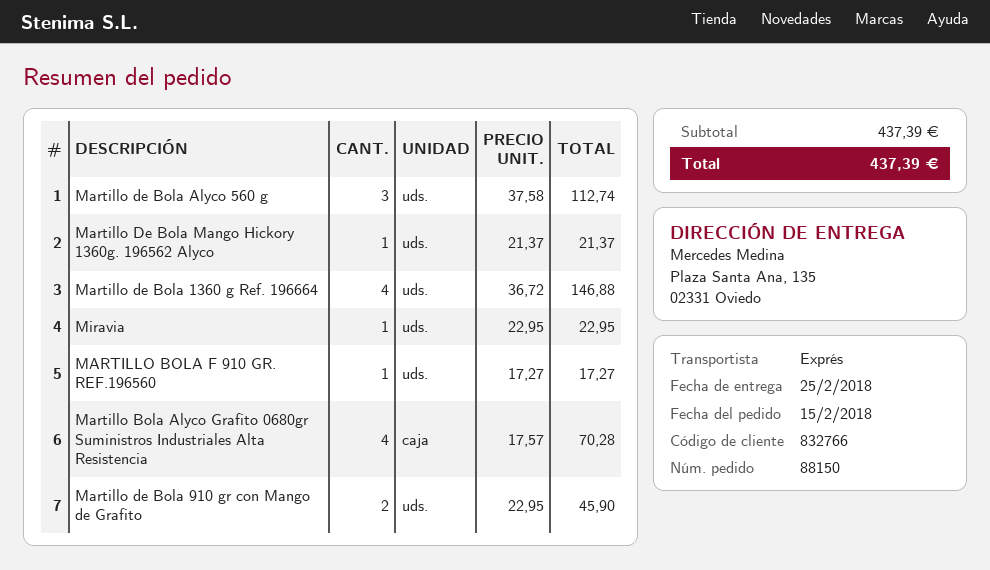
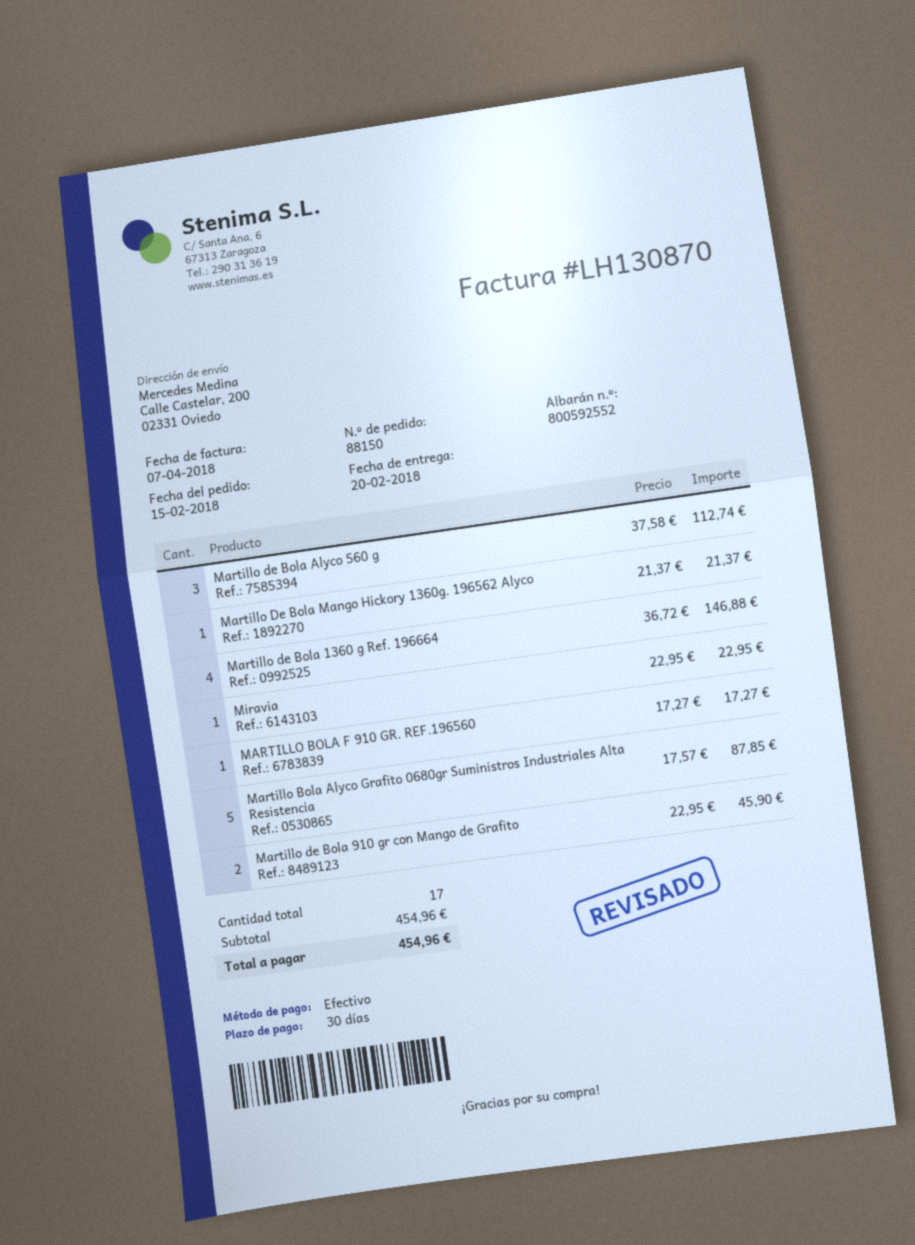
delivery date: 2018-02-25 -> 2018-02-20
ship to: Plaza Santa Ana, 135, 02331 Oviedo -> Calle Castelar, 200, 02331 Oviedo
Martillo Bola Alyco Grafito 0680gr Suministros Industriales Alta Resistencia: 4 x 17.57 = 70.28 -> 5 x 17.57 = 87.85
subtotal: 437.39 -> 454.96
total: 437.39 -> 454.96

